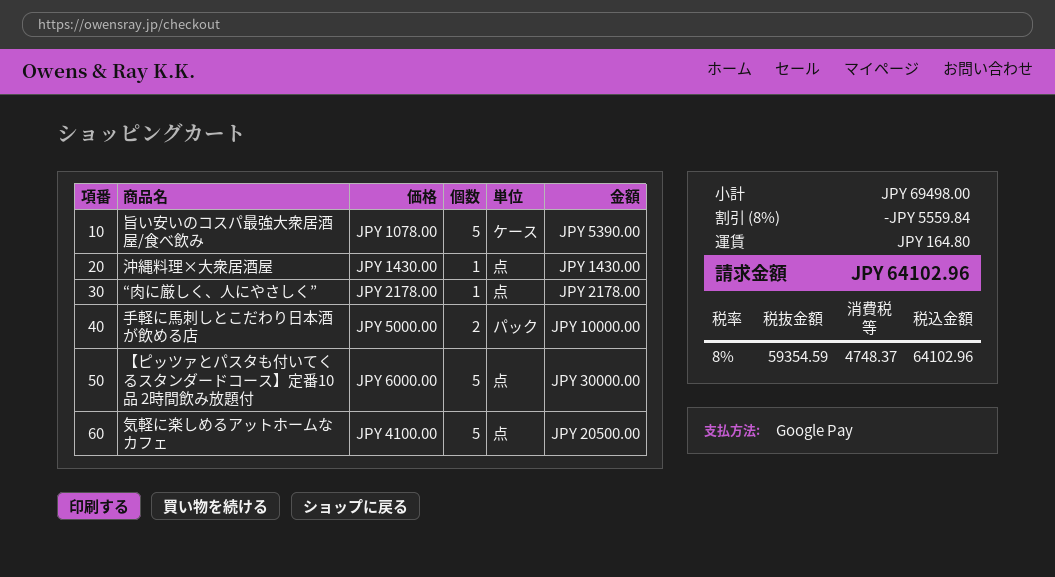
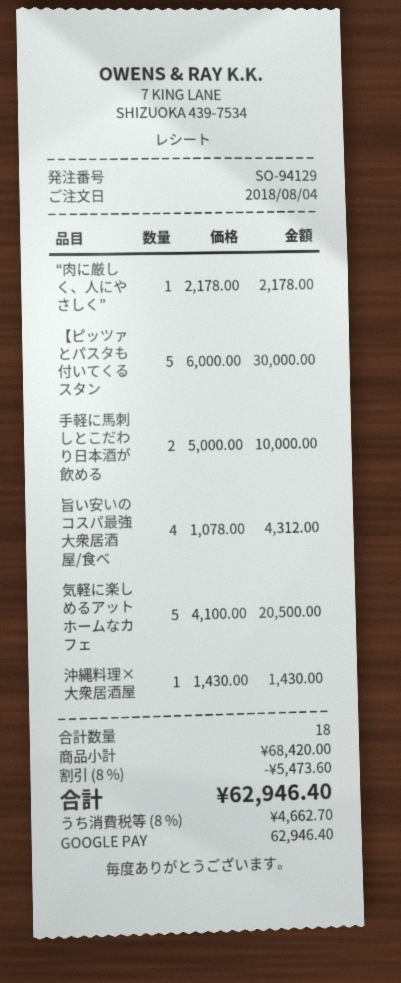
旨い安いのコスパ最強大衆居酒屋/食べ飲み: 5 x 1078.00 = 5390.00 -> 4 x 1078.00 = 4312.00
subtotal: 69498.00 -> 68420.00
discount: 8% = 5559.84 -> 8% = 5473.60
shipping: 164.80 -> none
tax: 8% = 4748.37 -> 8% = 4662.70
total: 64102.96 -> 62946.40

